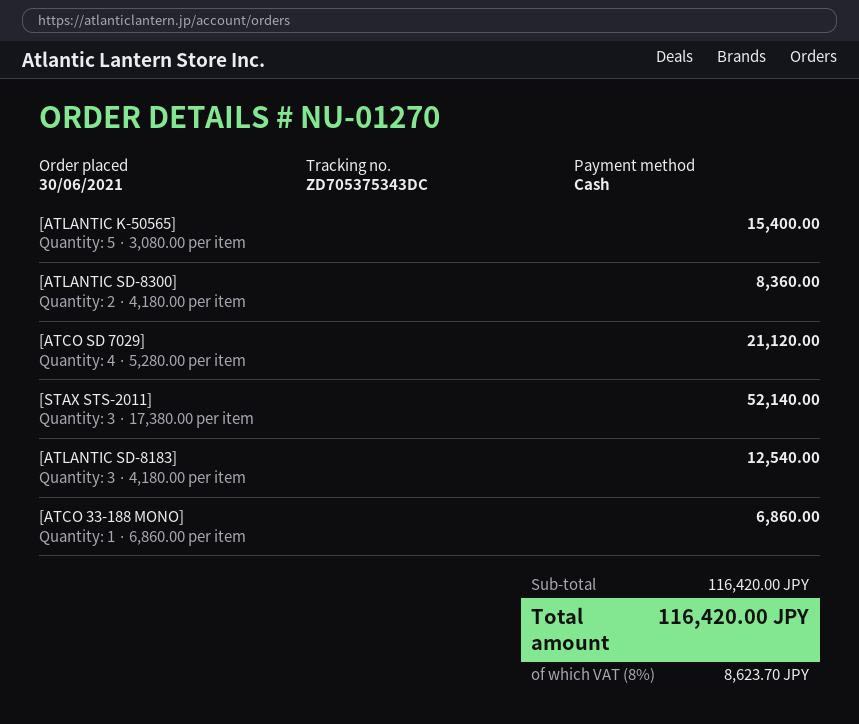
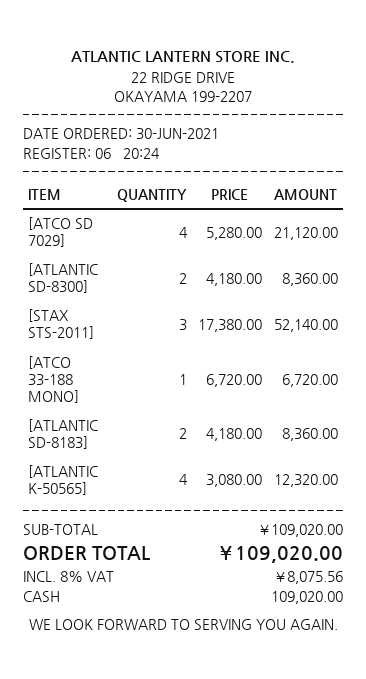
[ATLANTIC K-50565]: 5 x 3080.00 = 15400.00 -> 4 x 3080.00 = 12320.00
[ATLANTIC SD-8183]: 3 x 4180.00 = 12540.00 -> 2 x 4180.00 = 8360.00
[ATCO 33-188 MONO]: 1 x 6860.00 = 6860.00 -> 1 x 6720.00 = 6720.00
subtotal: 116420.00 -> 109020.00
tax: 8% = 8623.70 -> 8% = 8075.56
total: 116420.00 -> 109020.00

